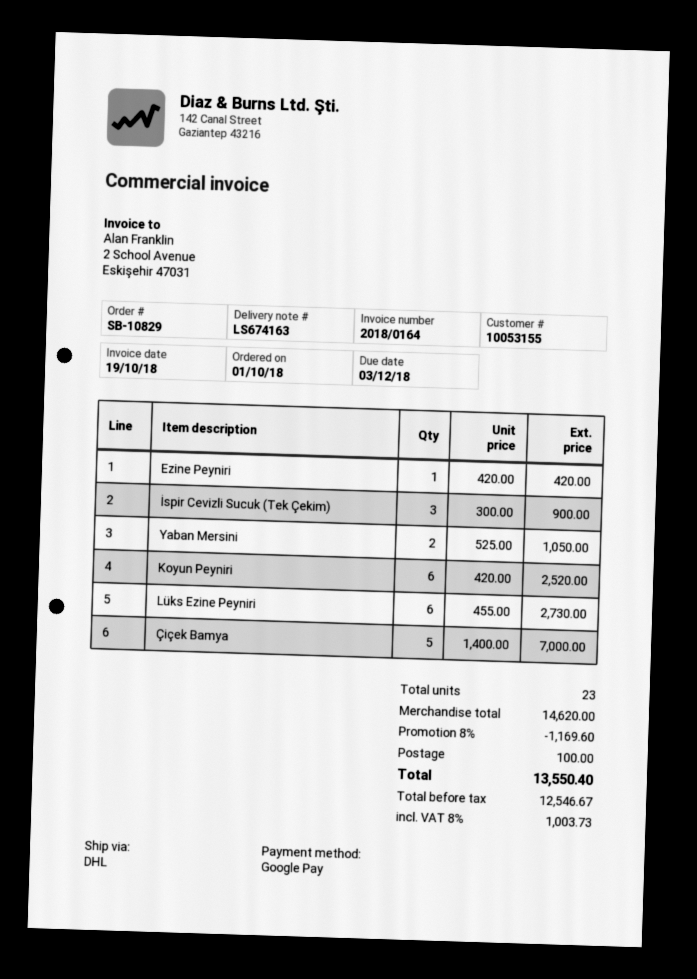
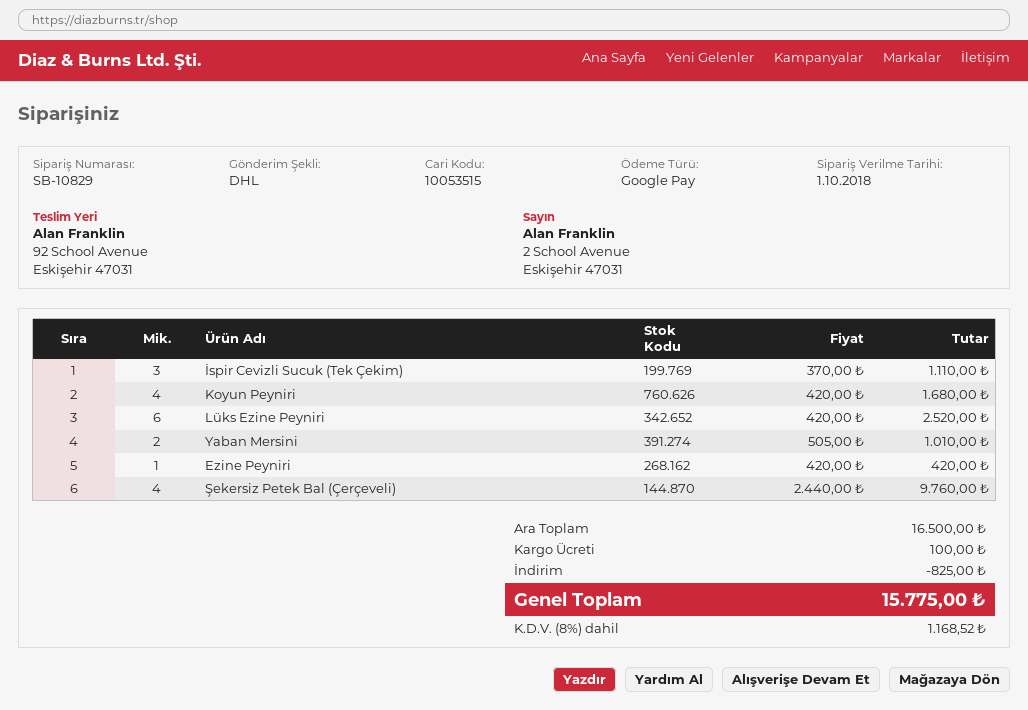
customer number: 10053155 -> 10053515
İspir Cevizli Sucuk (Tek Çekim): 3 x 300.00 = 900.00 -> 3 x 370.00 = 1110.00
Yaban Mersini: 2 x 525.00 = 1050.00 -> 2 x 505.00 = 1010.00
Koyun Peyniri: 6 x 420.00 = 2520.00 -> 4 x 420.00 = 1680.00
Lüks Ezine Peyniri: 6 x 455.00 = 2730.00 -> 6 x 420.00 = 2520.00
Çiçek Bamya: 5 x 1400.00 = 7000.00 -> none
Şekersiz Petek Bal (Çerçeveli): none -> 4 x 2440.00 = 9760.00
subtotal: 14620.00 -> 16500.00
discount: 1169.60 -> 825.00
tax: 8% = 1003.73 -> 8% = 1168.52
total: 13550.40 -> 15775.00

